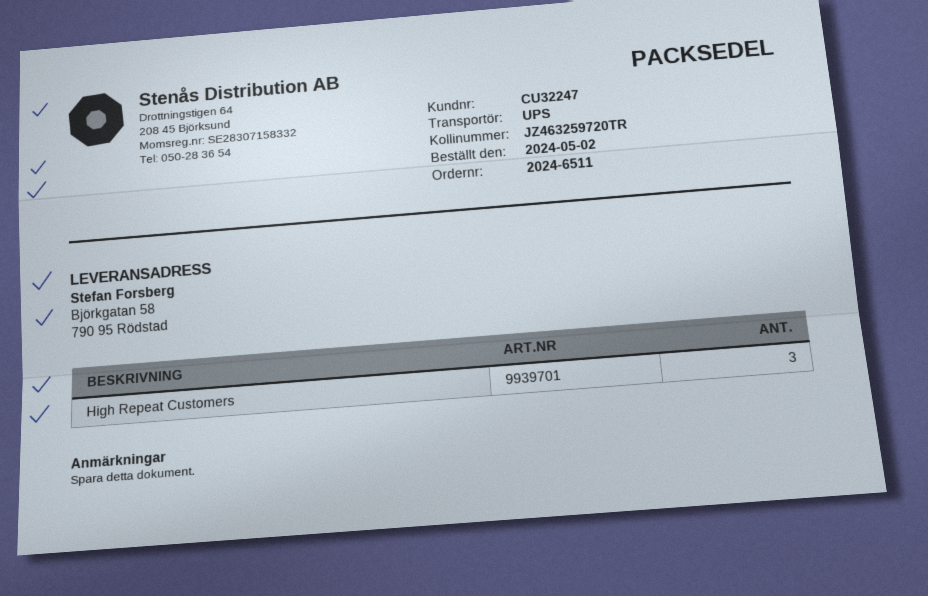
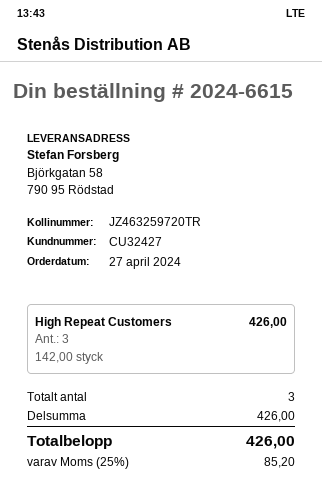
order number: 2024-6511 -> 2024-6615
order date: 2024-05-02 -> 2024-04-27
customer number: CU32247 -> CU32427

